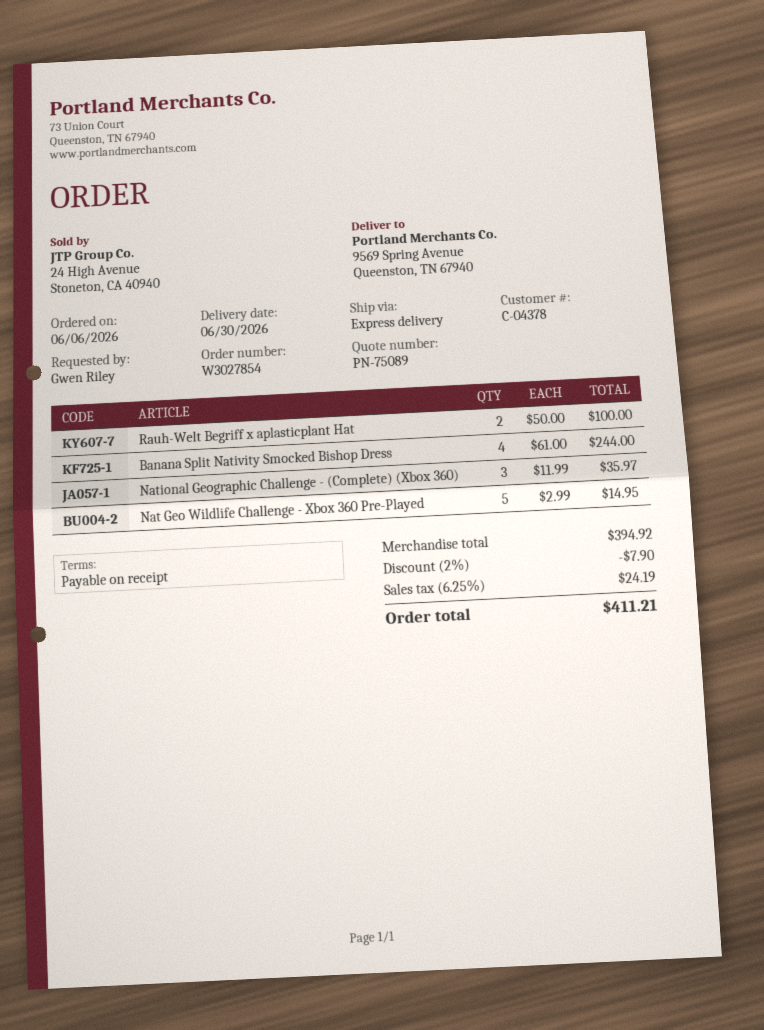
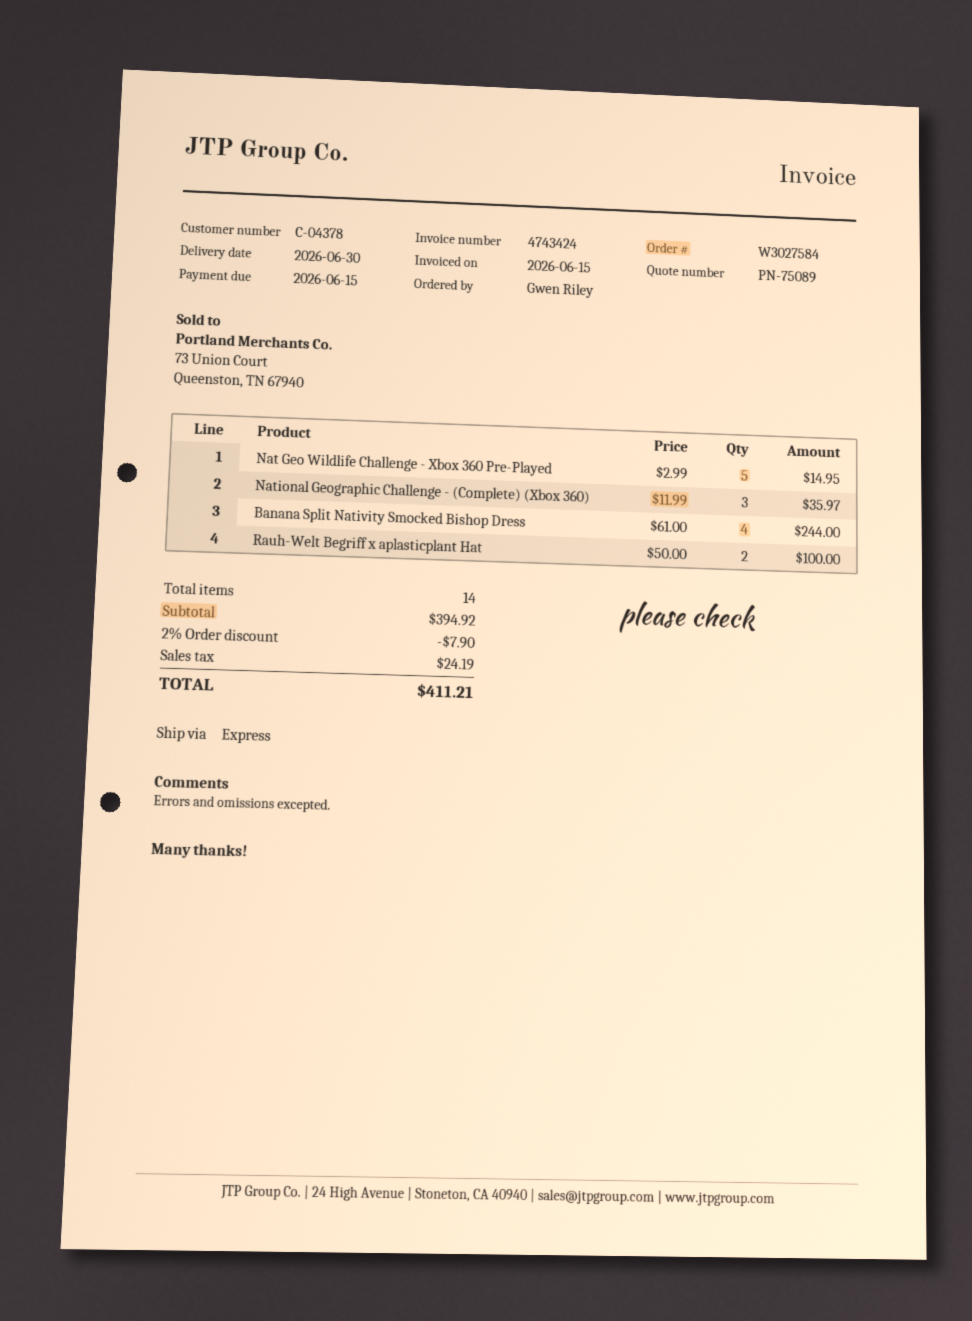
order number: W3027854 -> W3027584

